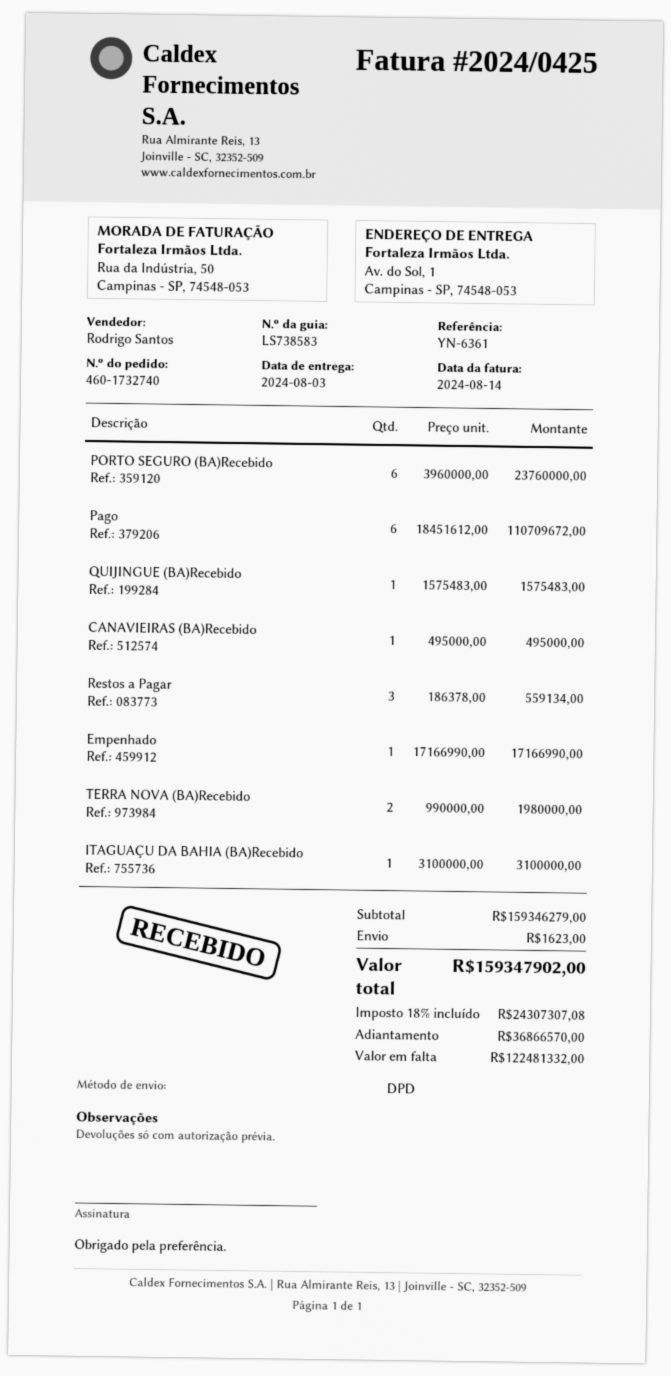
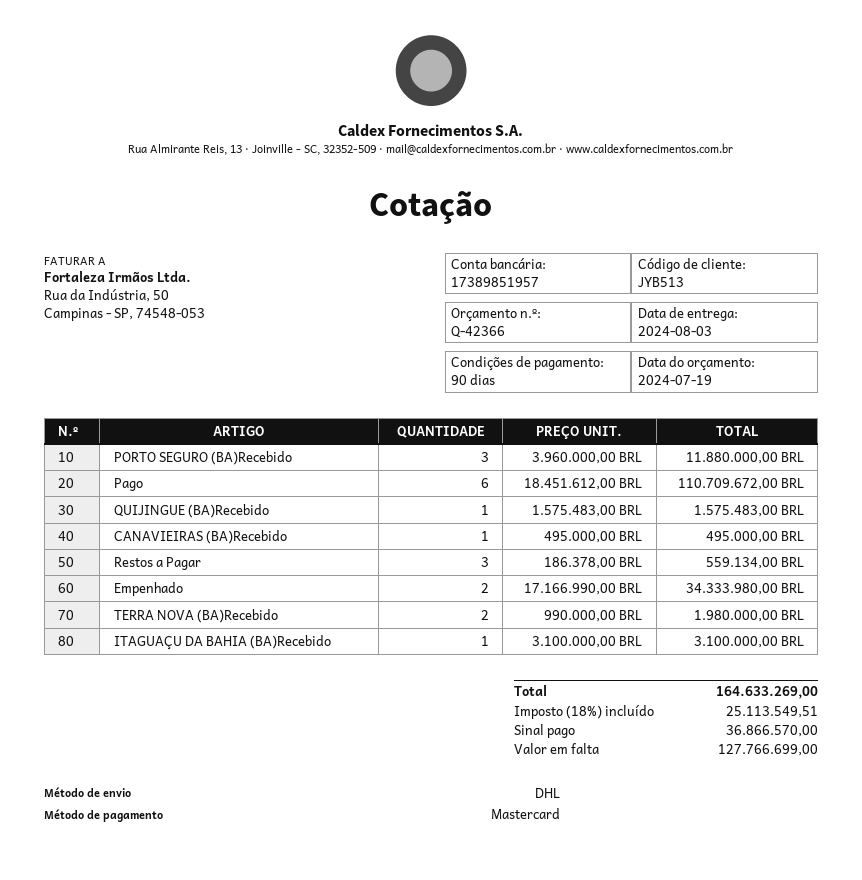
shipping method: DPD -> DHL
PORTO SEGURO (BA)Recebido: 6 x 3960000.00 = 23760000.00 -> 3 x 3960000.00 = 11880000.00
Empenhado: 1 x 17166990.00 = 17166990.00 -> 2 x 17166990.00 = 34333980.00
shipping: 1623.00 -> none
tax: 18% = 24307307.08 -> 18% = 25113549.51
total: 159347902.00 -> 164633269.00
balance: 122481332.00 -> 127766699.00

